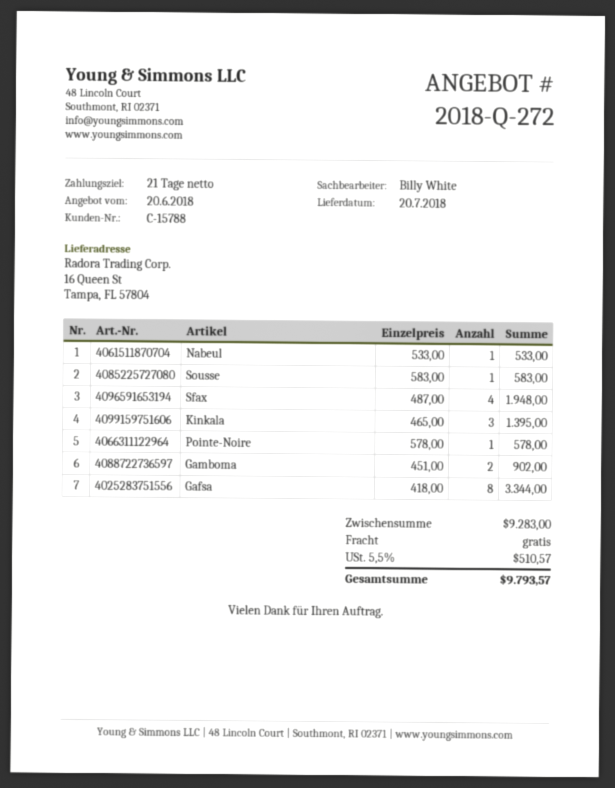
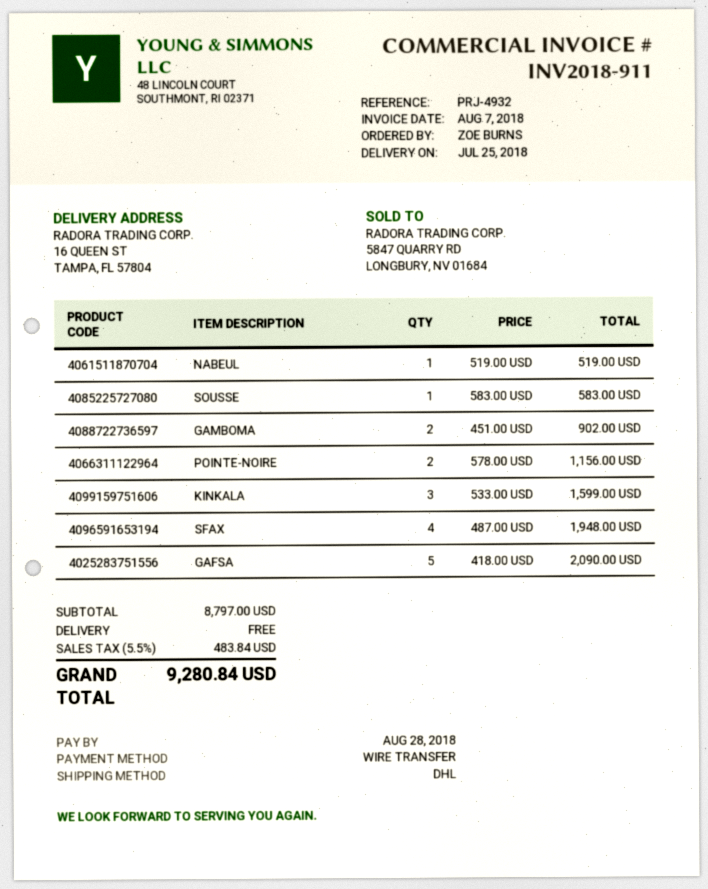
delivery date: 2018-07-20 -> 2018-07-25
Nabeul: 1 x 533.00 = 533.00 -> 1 x 519.00 = 519.00
Kinkala: 3 x 465.00 = 1395.00 -> 3 x 533.00 = 1599.00
Pointe-Noire: 1 x 578.00 = 578.00 -> 2 x 578.00 = 1156.00
Gafsa: 8 x 418.00 = 3344.00 -> 5 x 418.00 = 2090.00
subtotal: 9283.00 -> 8797.00
tax: 5.5% = 510.57 -> 5.5% = 483.84
total: 9793.57 -> 9280.84

